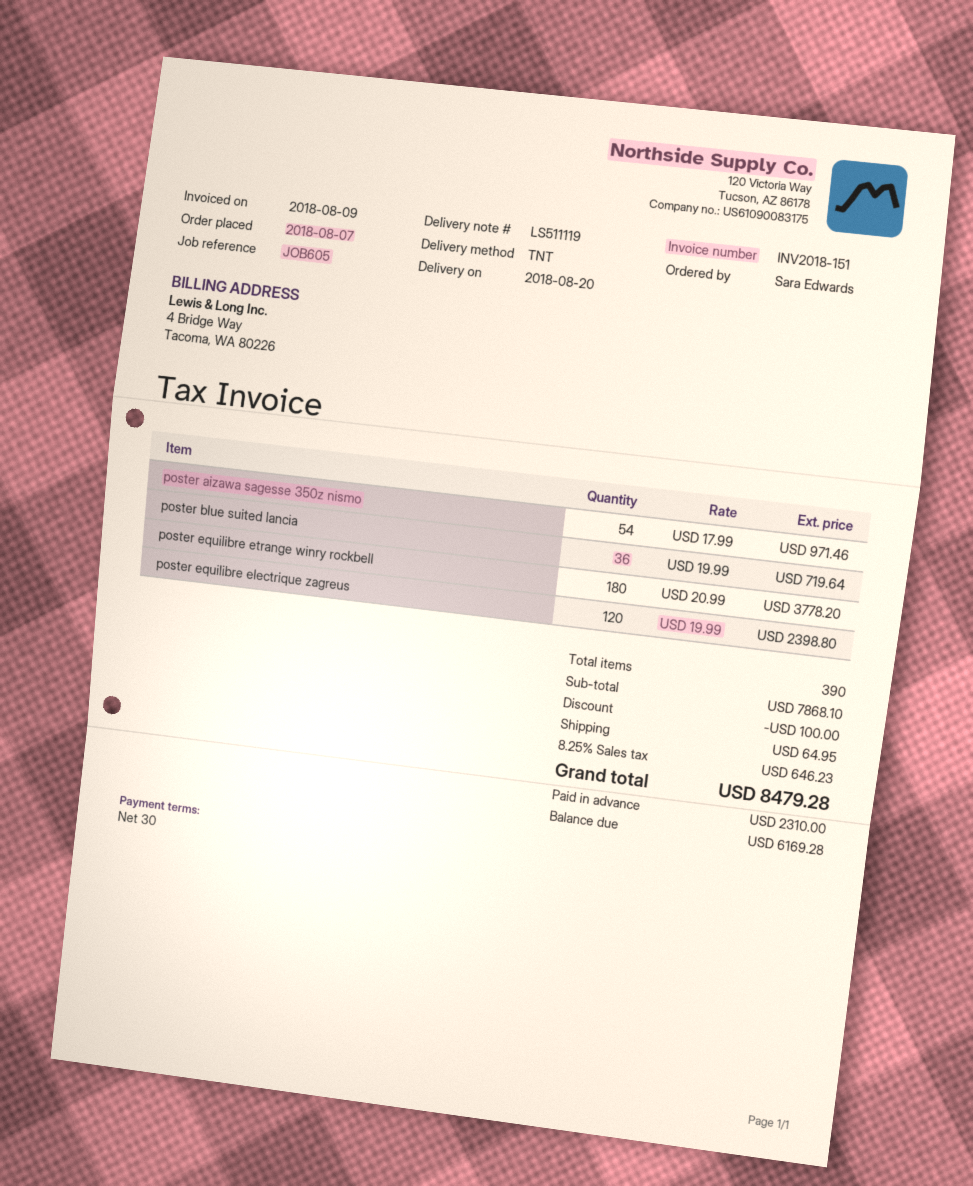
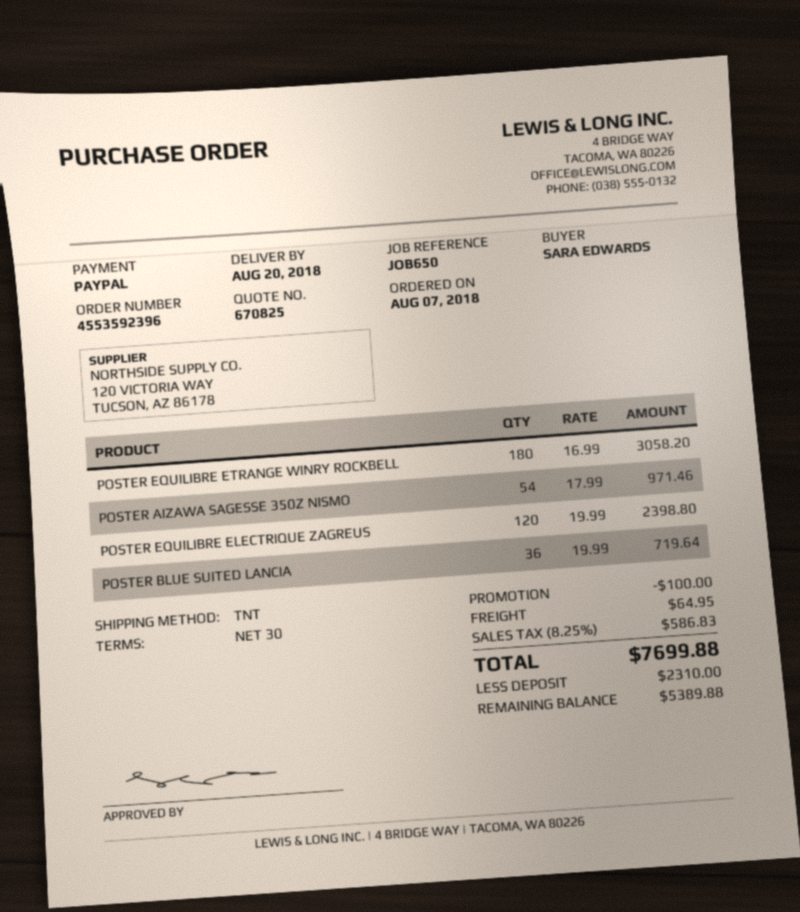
reference: JOB605 -> JOB650
poster equilibre etrange winry rockbell: 180 x 20.99 = 3778.20 -> 180 x 16.99 = 3058.20
tax: 8.25% = 646.23 -> 8.25% = 586.83
total: 8479.28 -> 7699.88
balance: 6169.28 -> 5389.88

